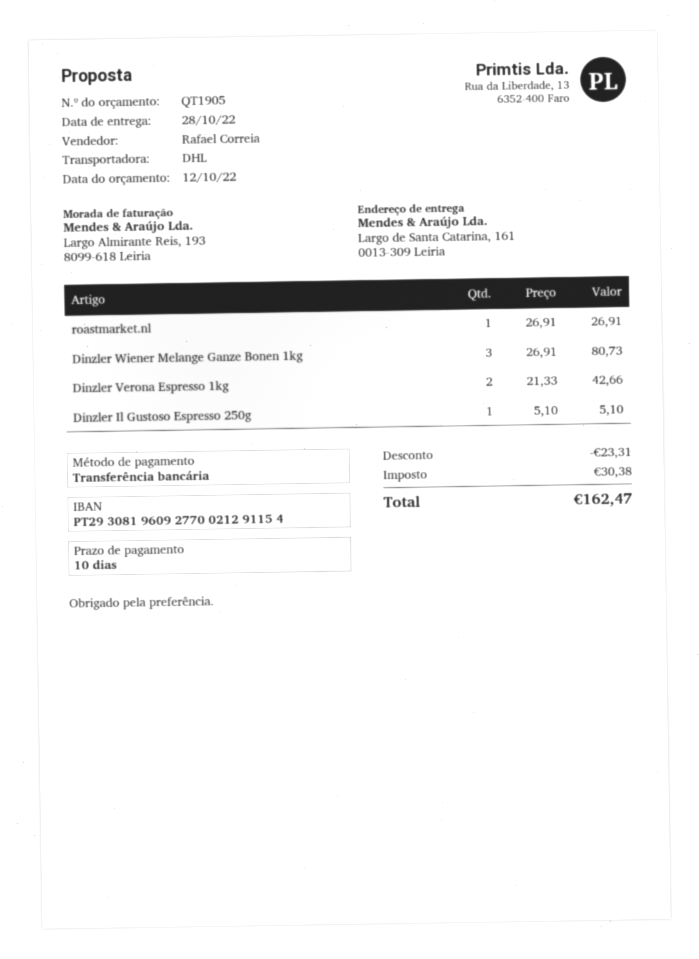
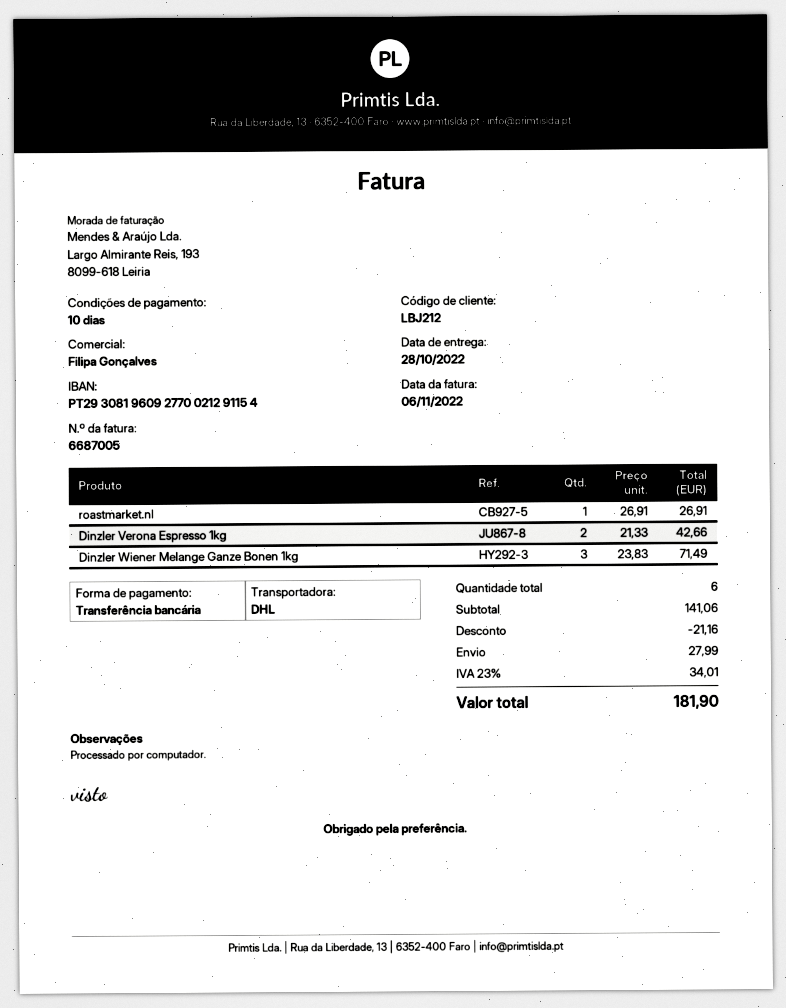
sales rep: Rafael Correia -> Filipa Gonçalves
Dinzler Wiener Melange Ganze Bonen 1kg: 3 x 26.91 = 80.73 -> 3 x 23.83 = 71.49
Dinzler Il Gustoso Espresso 250g: 1 x 5.10 = 5.10 -> none
discount: 23.31 -> 21.16
shipping: none -> 27.99
tax: 30.38 -> 34.01
total: 162.47 -> 181.90

